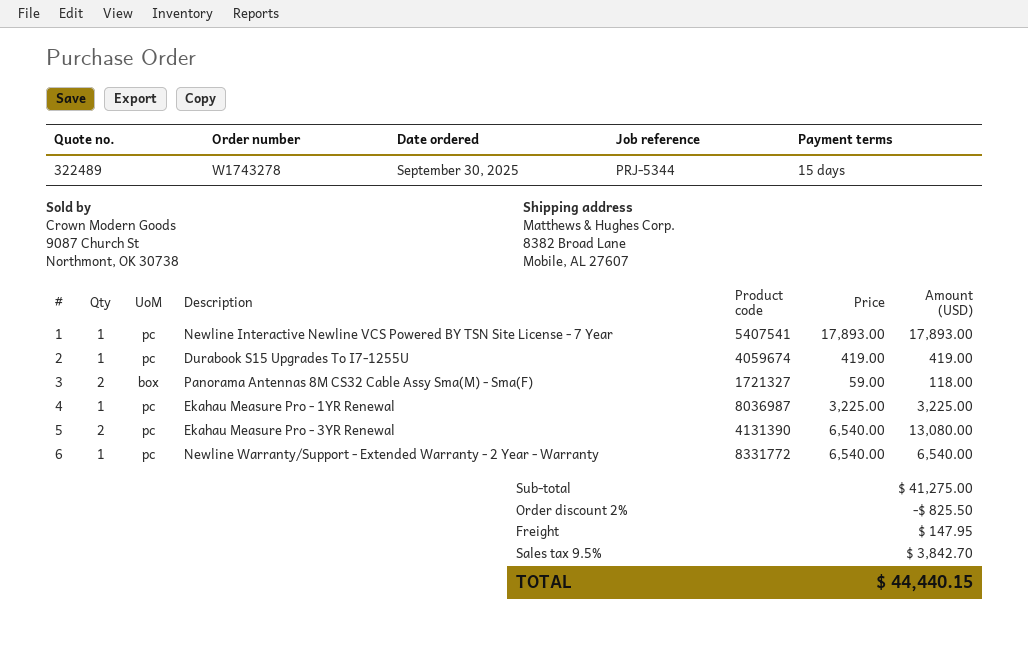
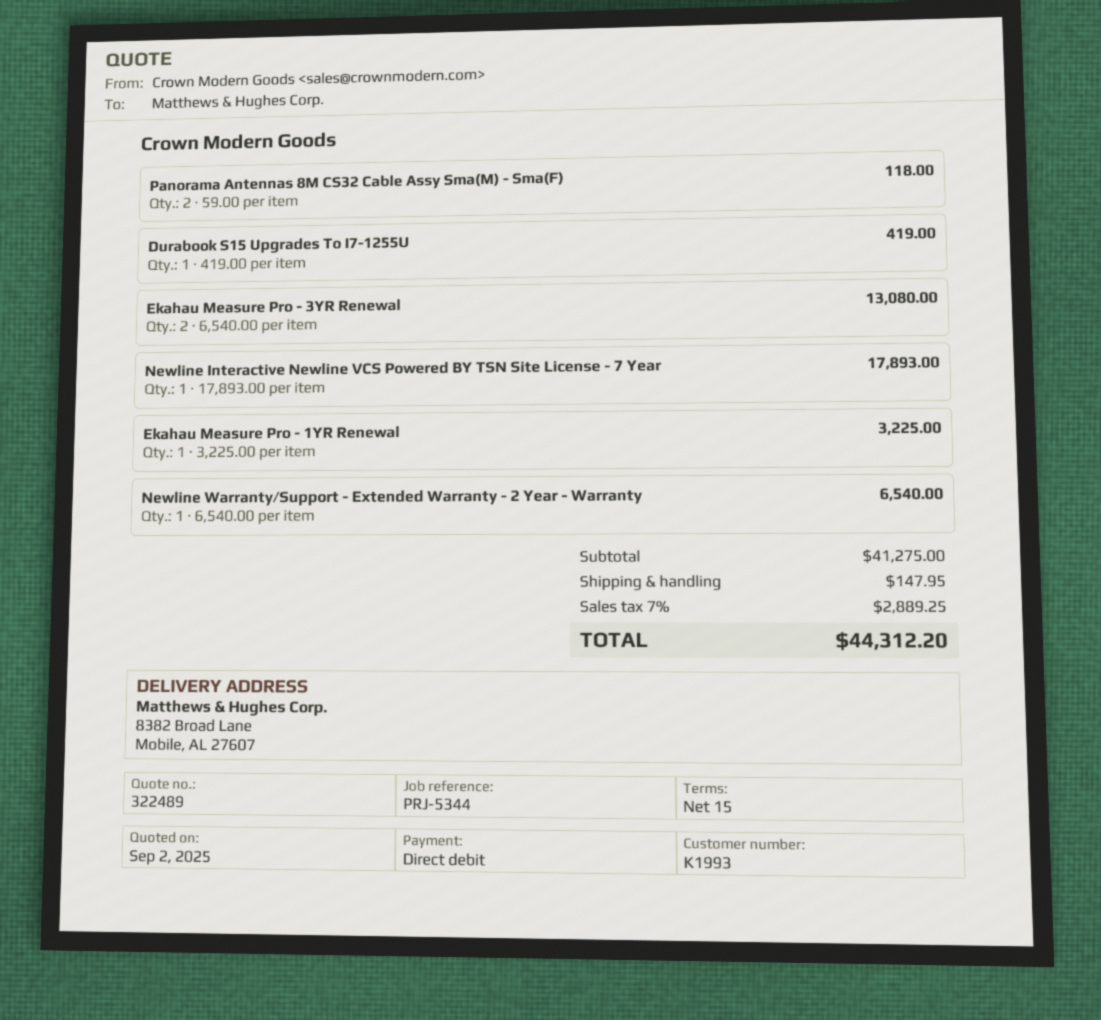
discount: 2% = 825.50 -> none
tax: 9.5% = 3842.70 -> 7% = 2889.25
total: 44440.15 -> 44312.20

